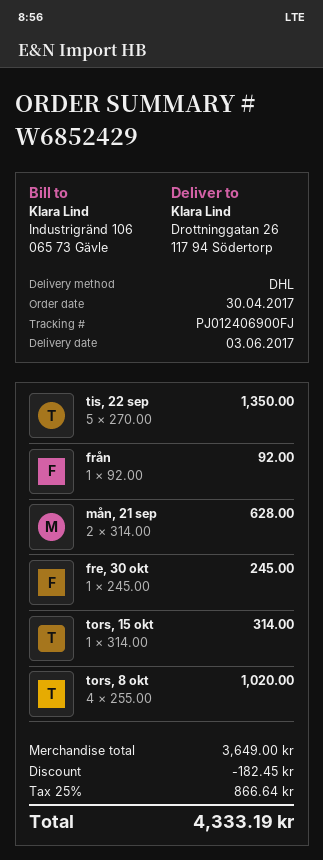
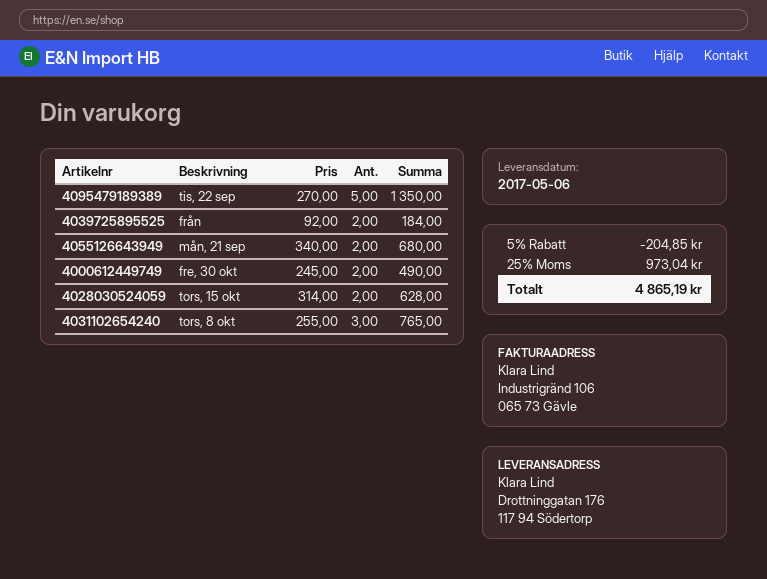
delivery date: 2017-06-03 -> 2017-05-06
ship to: Drottninggatan 26, 117 94 Södertorp -> Drottninggatan 176, 117 94 Södertorp
från: 1 x 92.00 = 92.00 -> 2 x 92.00 = 184.00
mån, 21 sep: 2 x 314.00 = 628.00 -> 2 x 340.00 = 680.00
fre, 30 okt: 1 x 245.00 = 245.00 -> 2 x 245.00 = 490.00
tors, 15 okt: 1 x 314.00 = 314.00 -> 2 x 314.00 = 628.00
tors, 8 okt: 4 x 255.00 = 1020.00 -> 3 x 255.00 = 765.00
discount: 182.45 -> 204.85
tax: 25% = 866.64 -> 25% = 973.04
total: 4333.19 -> 4865.19

